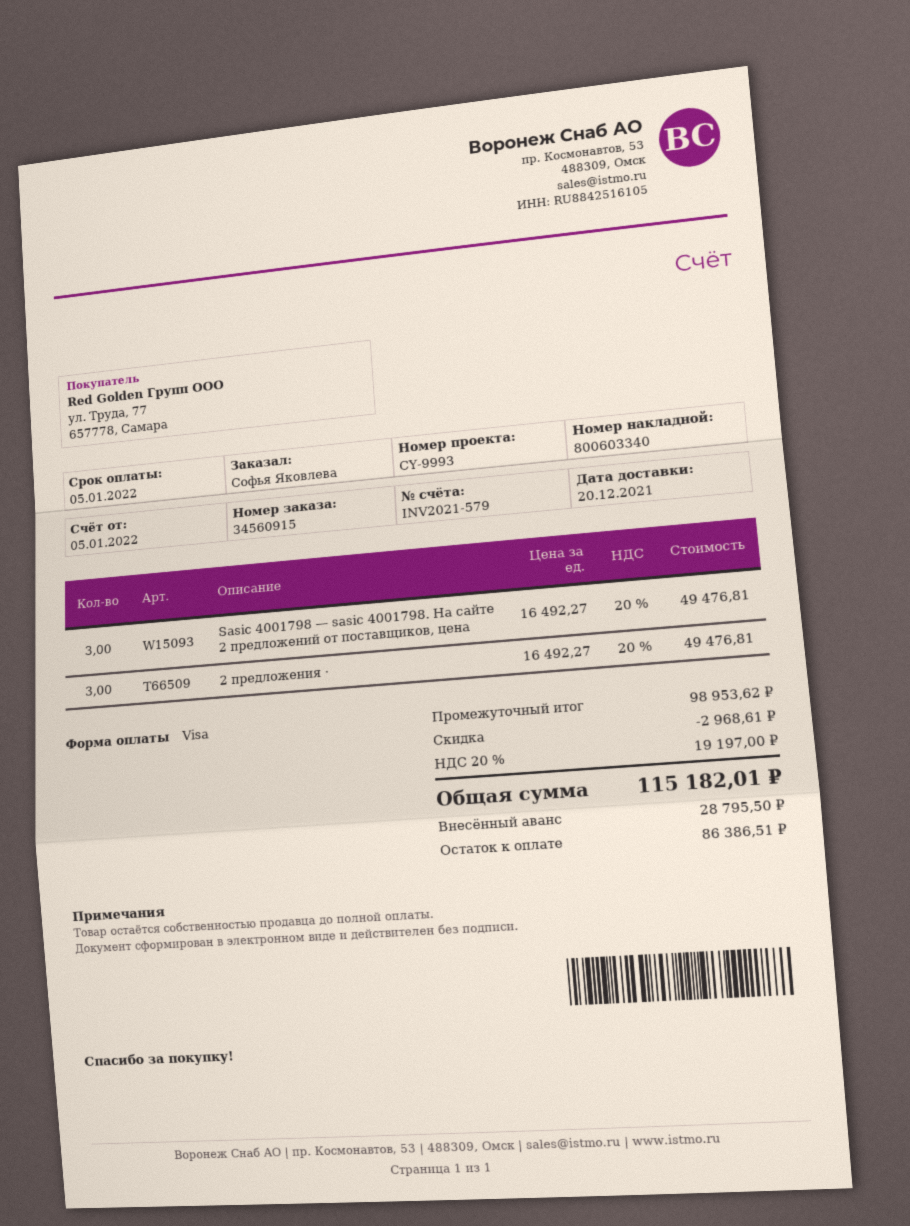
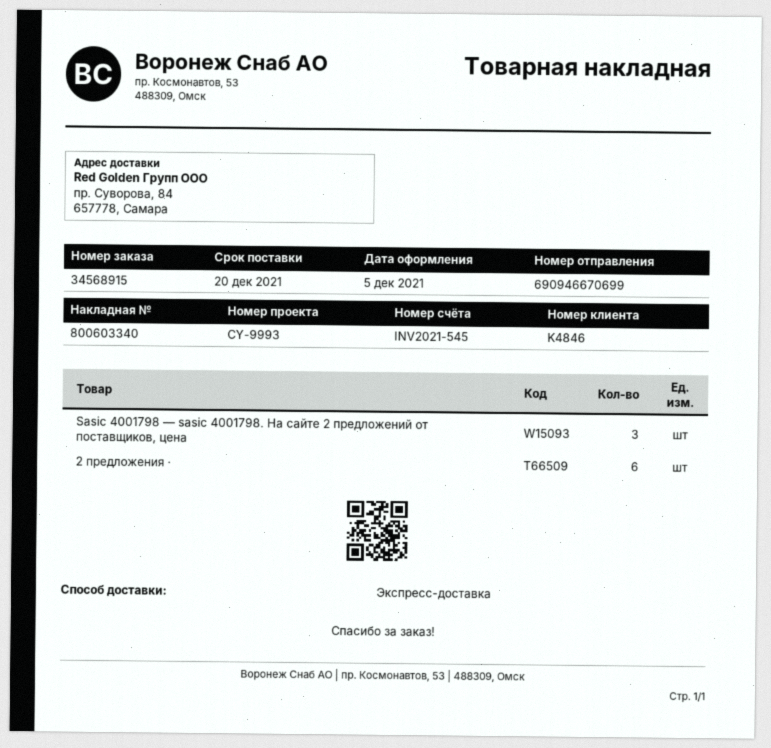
order number: 34560915 -> 34568915
invoice number: INV2021-579 -> INV2021-545
2 предложения ·: 3 -> 6

